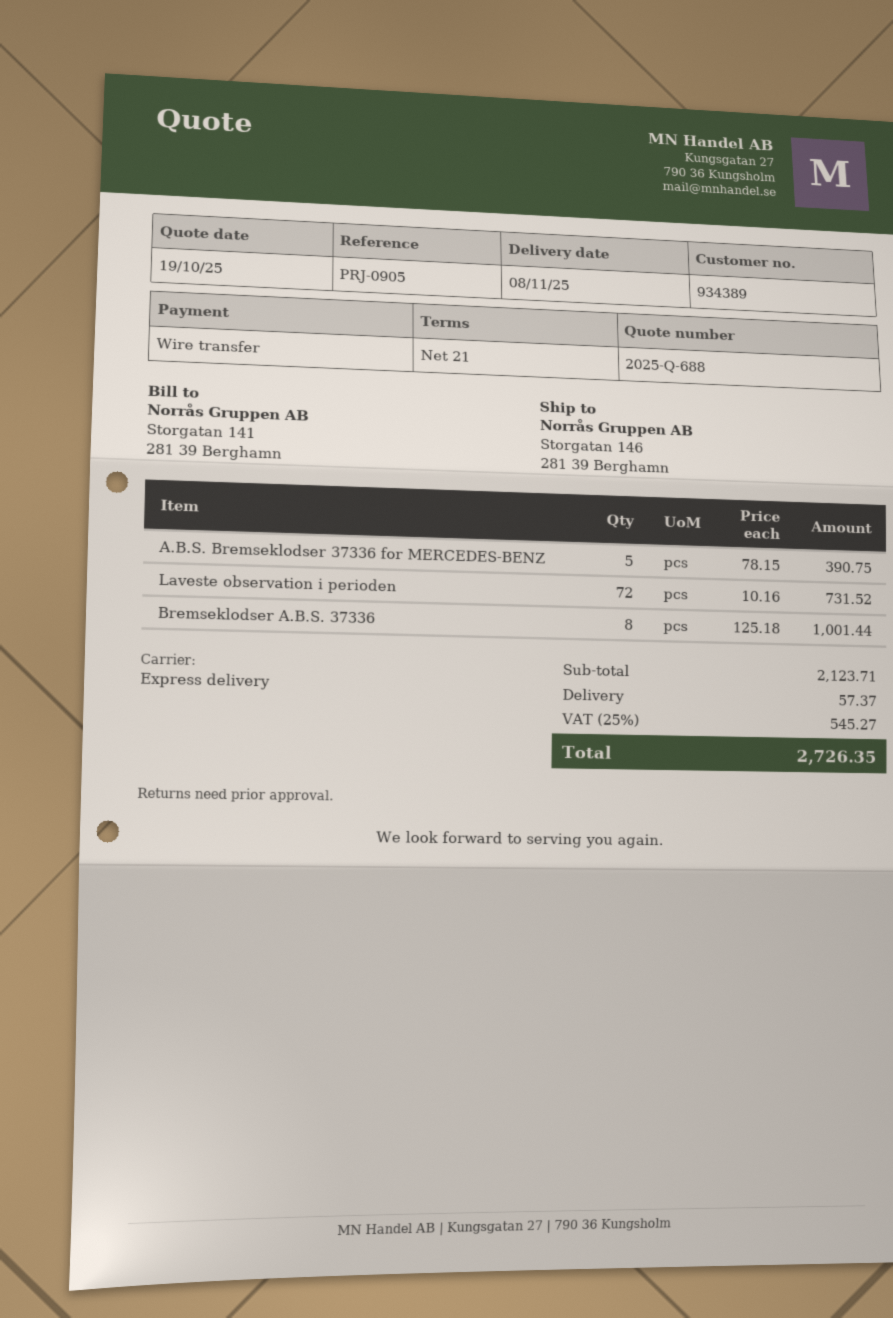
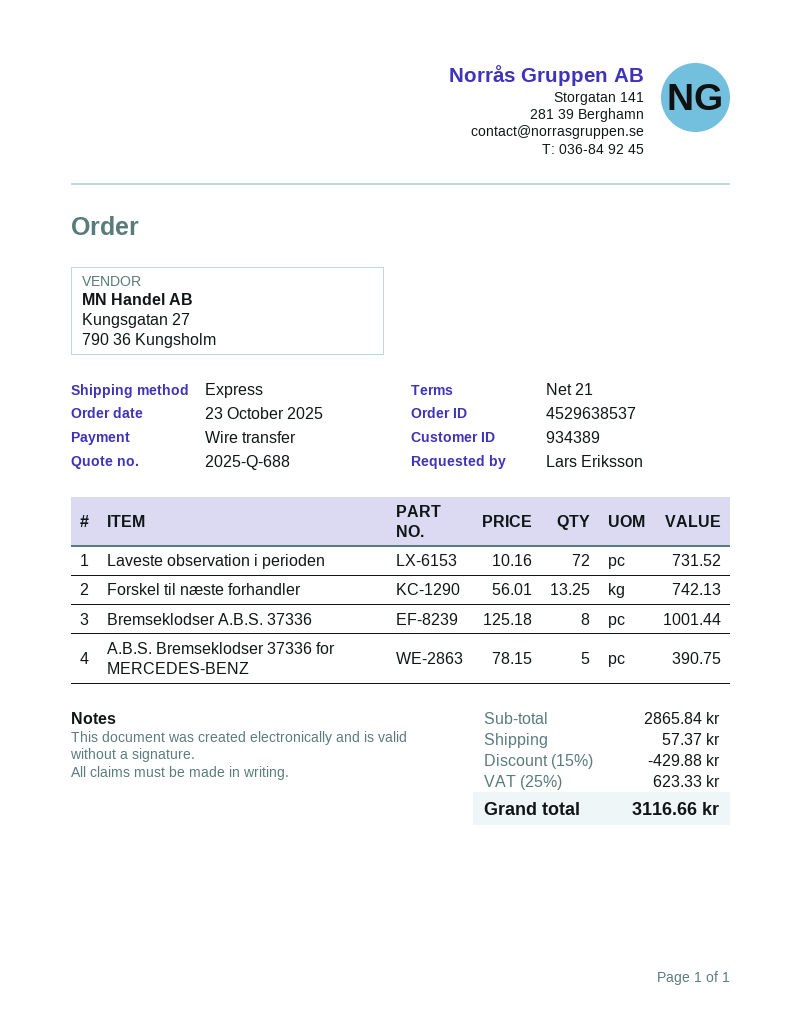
Forskel til næste forhandler: none -> 13.25 x 56.01 = 742.13
subtotal: 2123.71 -> 2865.84
discount: none -> 15% = 429.88
tax: 25% = 545.27 -> 25% = 623.33
total: 2726.35 -> 3116.66

